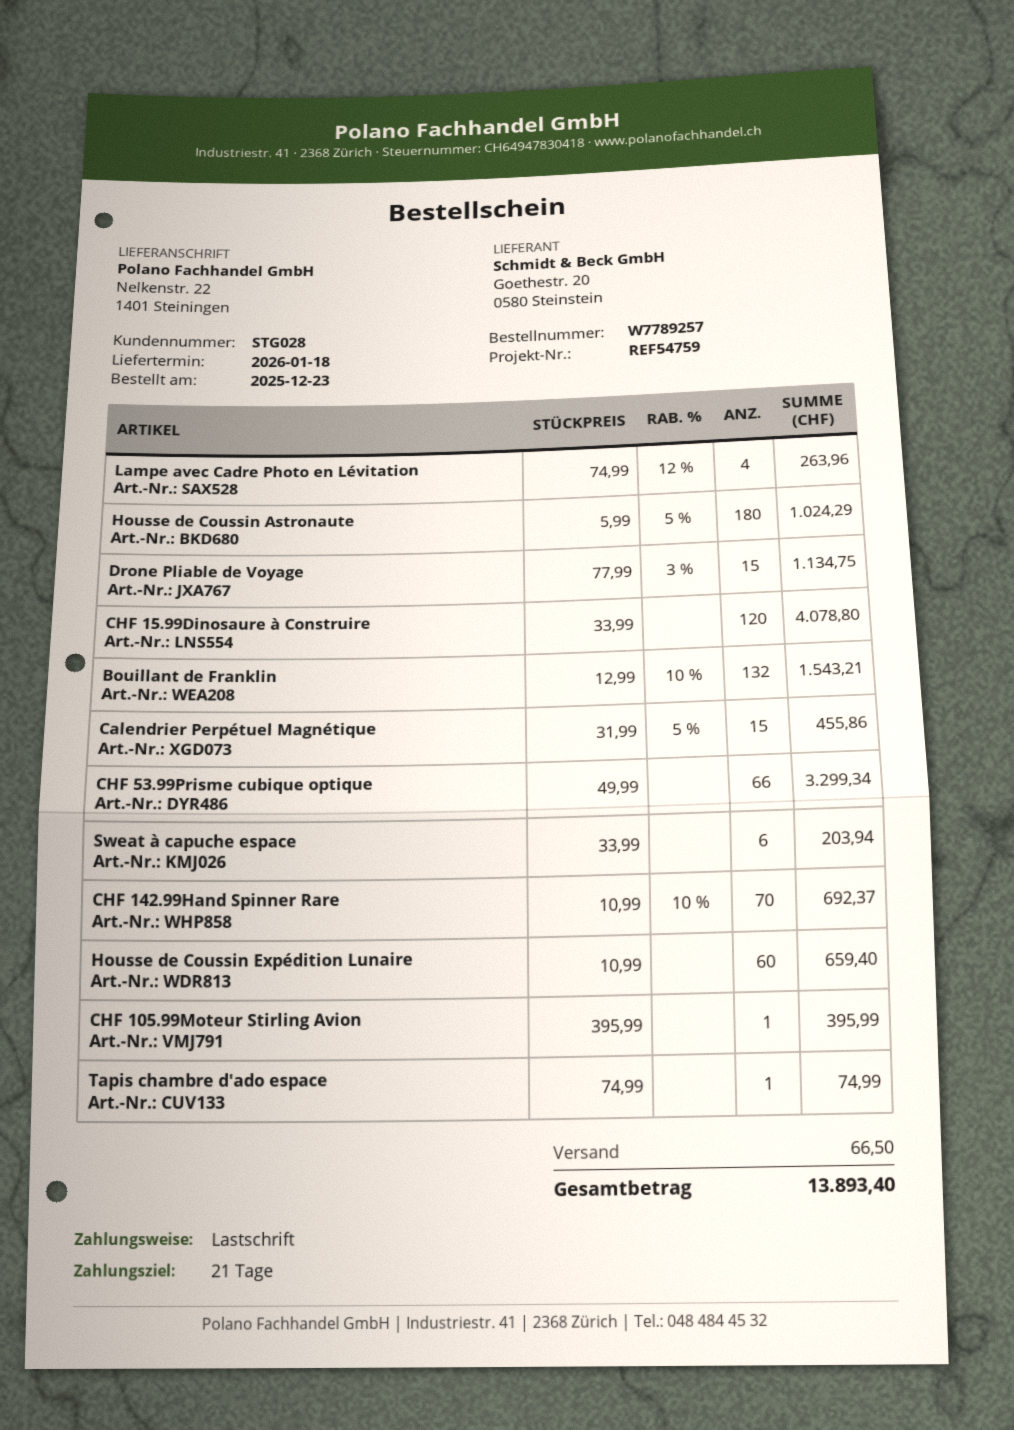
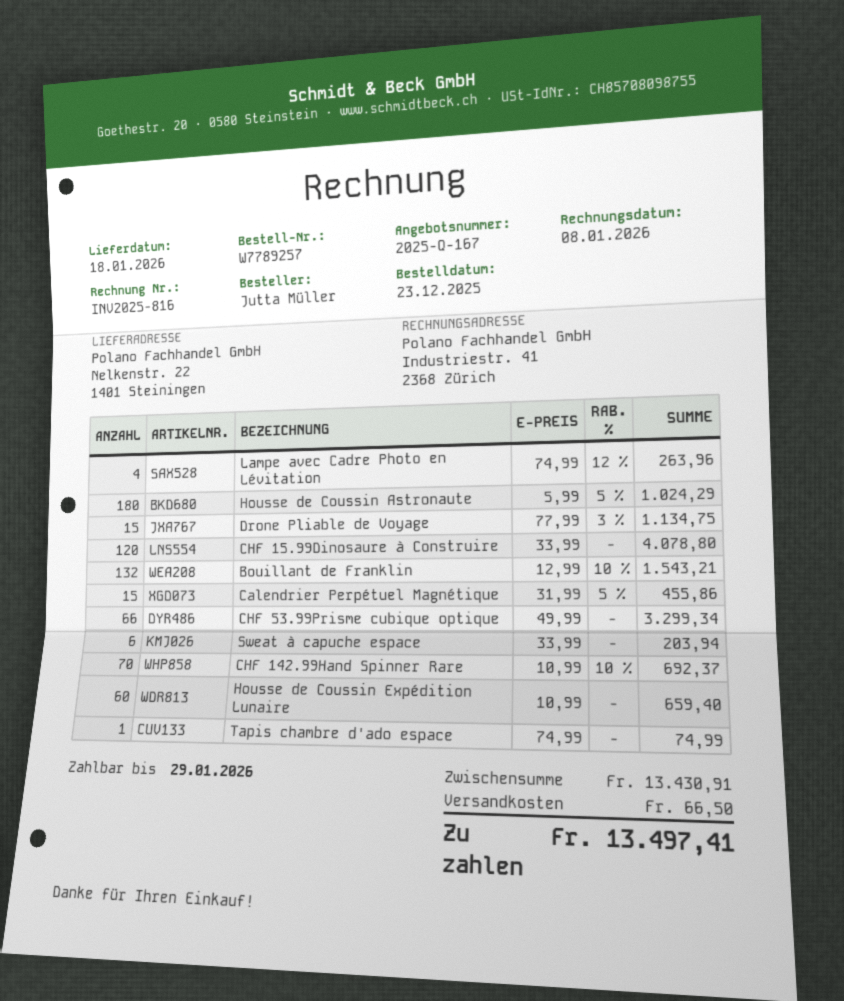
CHF 105.99Moteur Stirling Avion: 1 x 395.99 = 395.99 -> none
total: 13893.40 -> 13497.41

